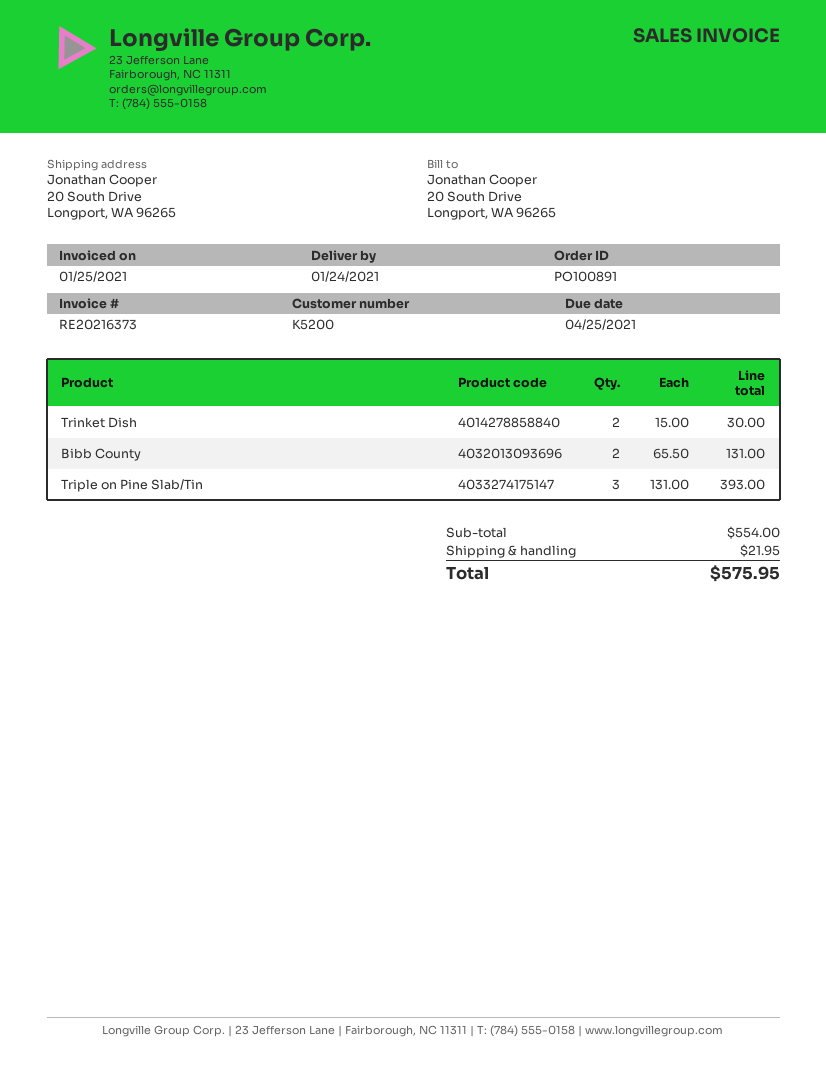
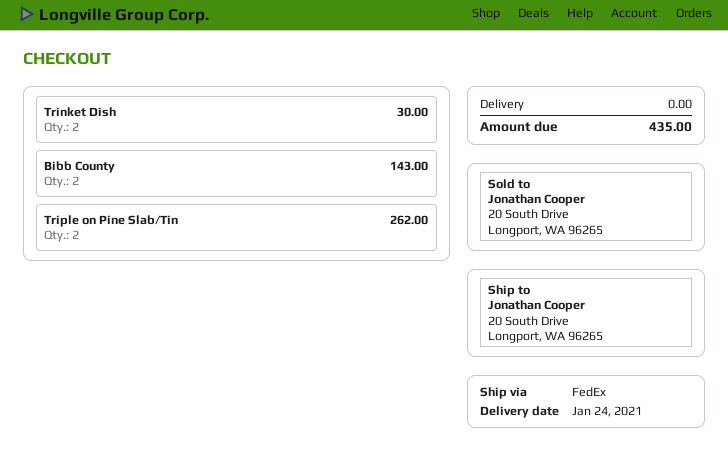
Bibb County: 2 for 131.00 -> 2 for 143.00
Triple on Pine Slab/Tin: 3 for 393.00 -> 2 for 262.00
shipping: 21.95 -> 0.00
total: 575.95 -> 435.00

